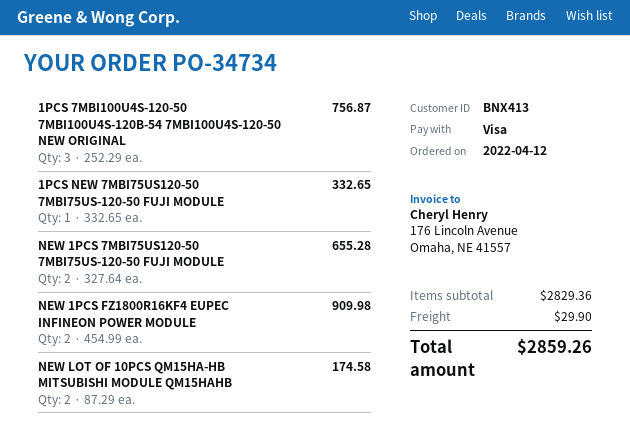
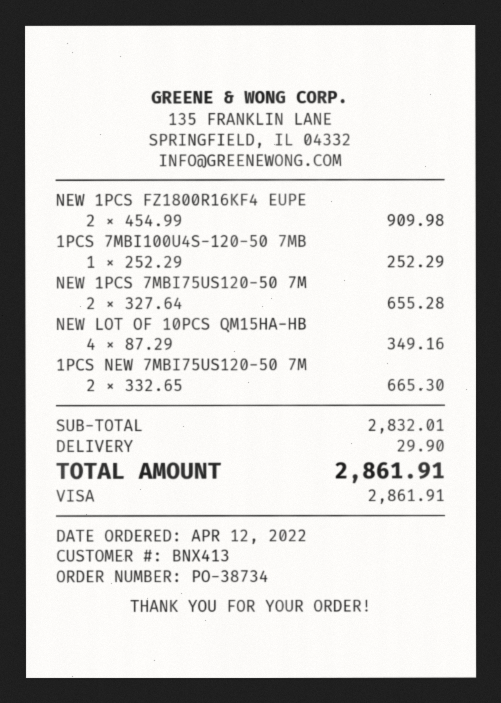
order number: PO-34734 -> PO-38734
1PCS 7MBI100U4S-120-50 7MBI100U4S-120B-54 7MBI100U4S-120-50 NEW ORIGINAL: 3 x 252.29 = 756.87 -> 1 x 252.29 = 252.29
1PCS NEW 7MBI75US120-50 7MBI75US-120-50 FUJI MODULE: 1 x 332.65 = 332.65 -> 2 x 332.65 = 665.30
NEW LOT OF 10PCS QM15HA-HB MITSUBISHI MODULE QM15HAHB: 2 x 87.29 = 174.58 -> 4 x 87.29 = 349.16
subtotal: 2829.36 -> 2832.01
total: 2859.26 -> 2861.91

